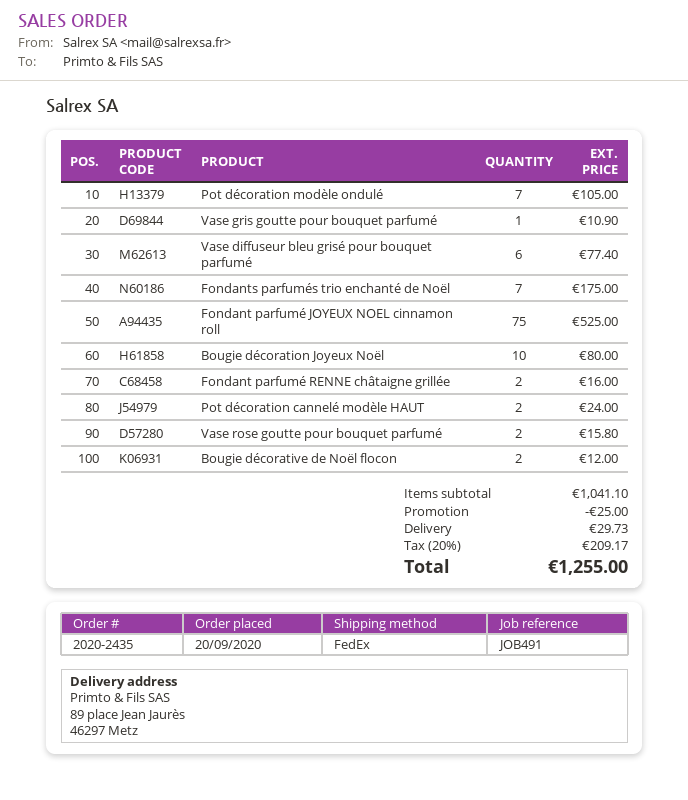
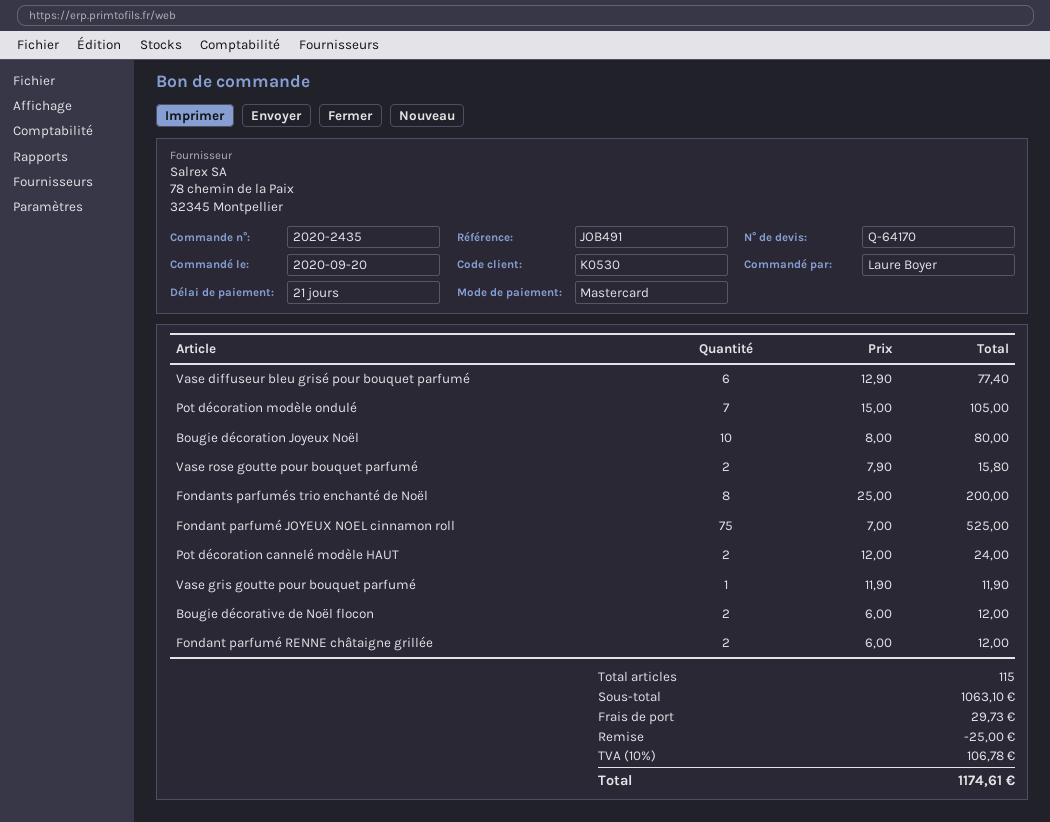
Vase gris goutte pour bouquet parfumé: 1 for 10.90 -> 1 for 11.90
Fondants parfumés trio enchanté de Noël: 7 for 175.00 -> 8 for 200.00
Fondant parfumé RENNE châtaigne grillée: 2 for 16.00 -> 2 for 12.00
subtotal: 1041.10 -> 1063.10
tax: 20% = 209.17 -> 10% = 106.78
total: 1255.00 -> 1174.61

